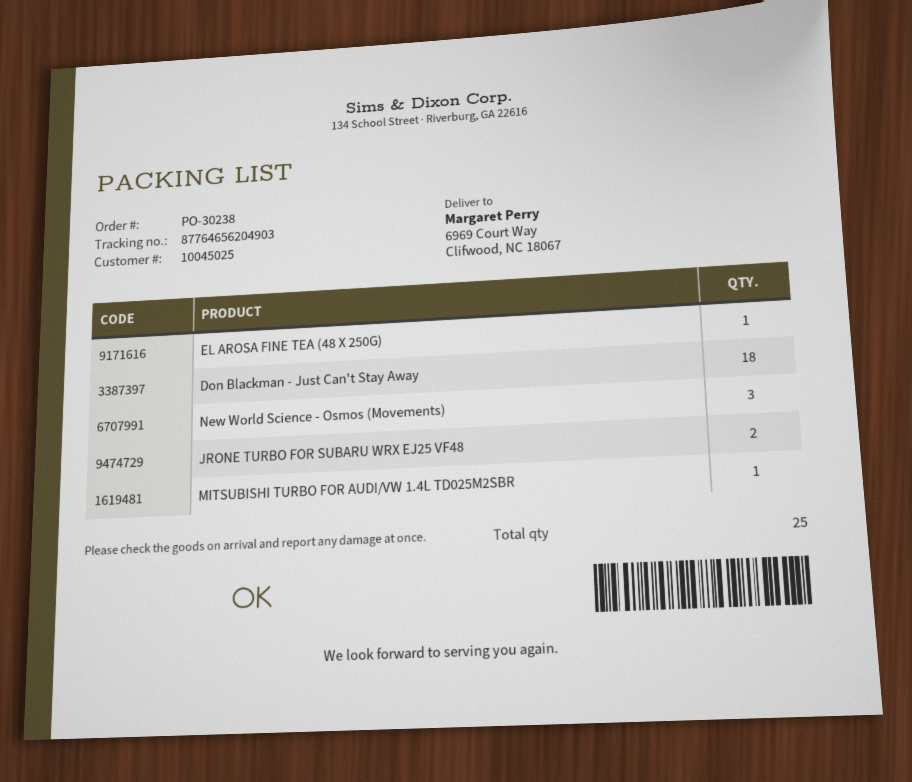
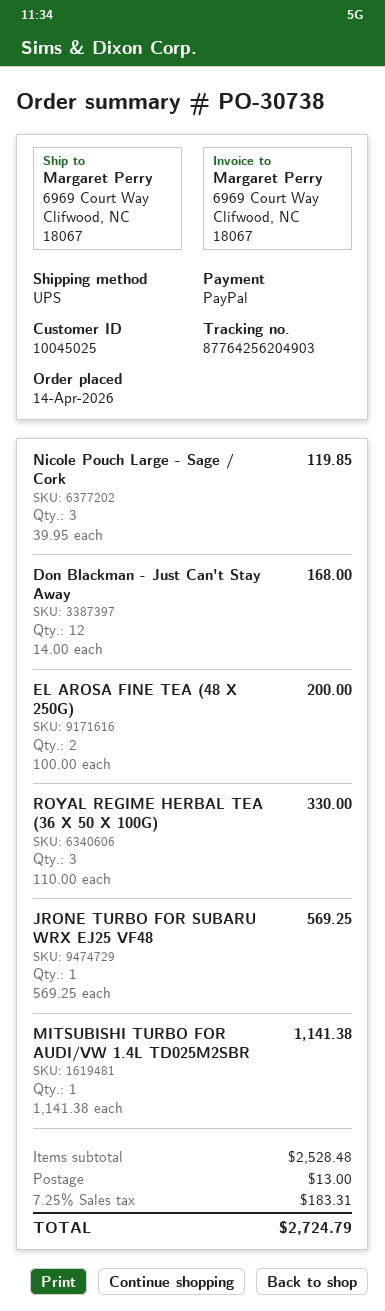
order number: PO-30238 -> PO-30738
tracking number: 87764656204903 -> 87764256204903
EL AROSA FINE TEA (48 X 250G): 1 -> 2
Don Blackman - Just Can't Stay Away: 18 -> 12
New World Science - Osmos (Movements): 3 -> none
JRONE TURBO FOR SUBARU WRX EJ25 VF48: 2 -> 1
Nicole Pouch Large - Sage / Cork: none -> 3
ROYAL REGIME HERBAL TEA (36 X 50 X 100G): none -> 3

